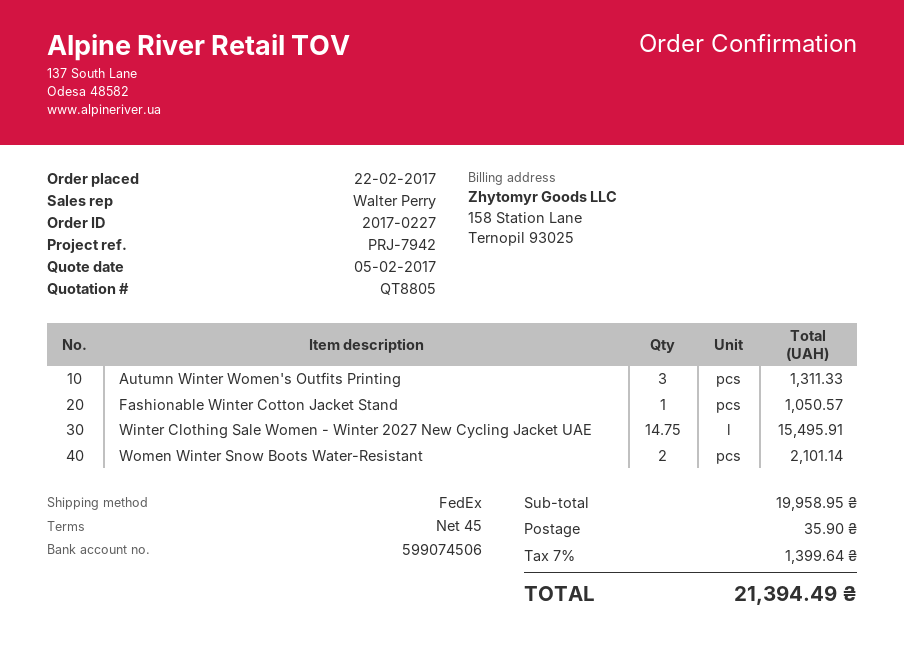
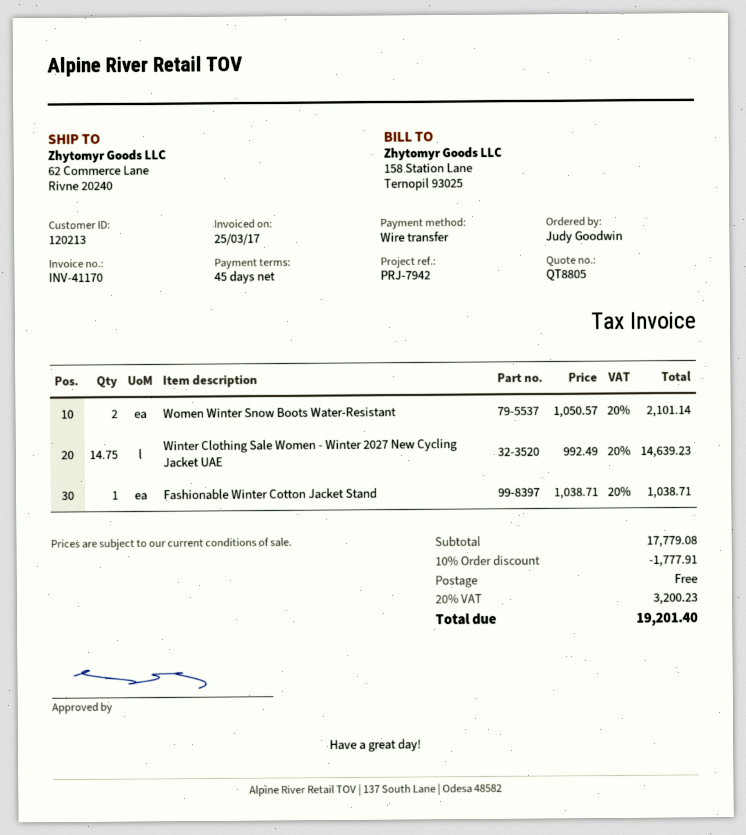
Autumn Winter Women's Outfits Printing: 3 for 1311.33 -> none
Fashionable Winter Cotton Jacket Stand: 1 for 1050.57 -> 1 for 1038.71
Winter Clothing Sale Women - Winter 2027 New Cycling Jacket UAE: 14.75 for 15495.91 -> 14.75 for 14639.23
subtotal: 19958.95 -> 17779.08
discount: none -> 10% = 1777.91
shipping: 35.90 -> 0.00
tax: 7% = 1399.64 -> 20% = 3200.23
total: 21394.49 -> 19201.40

